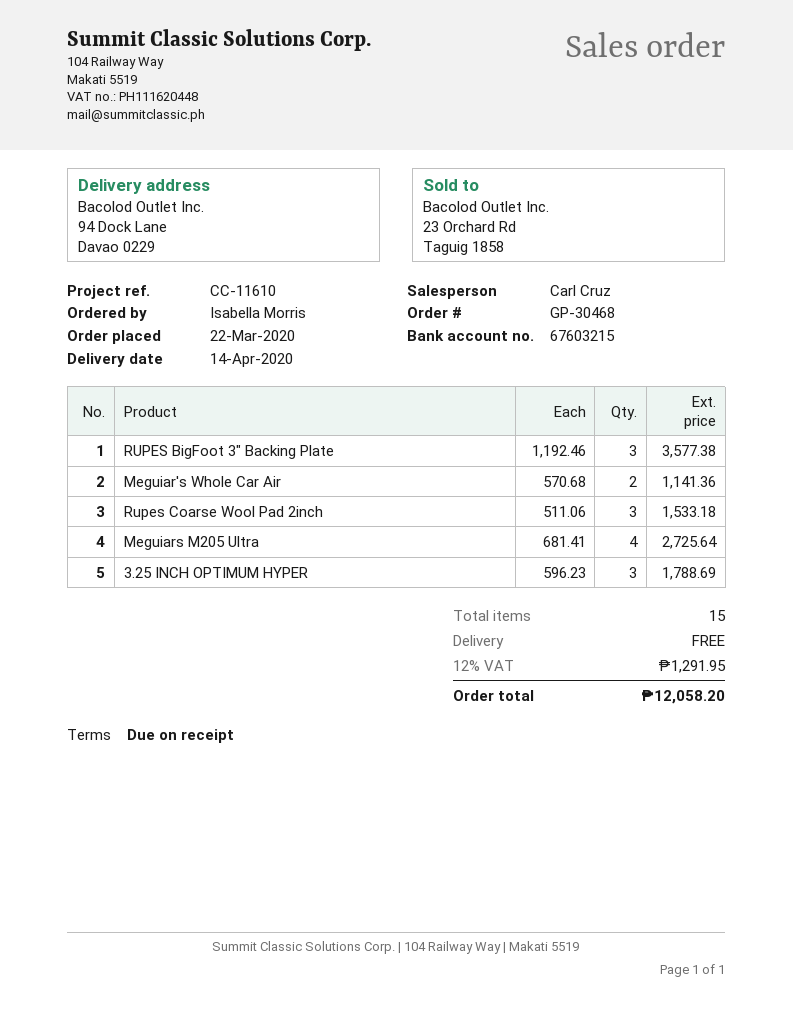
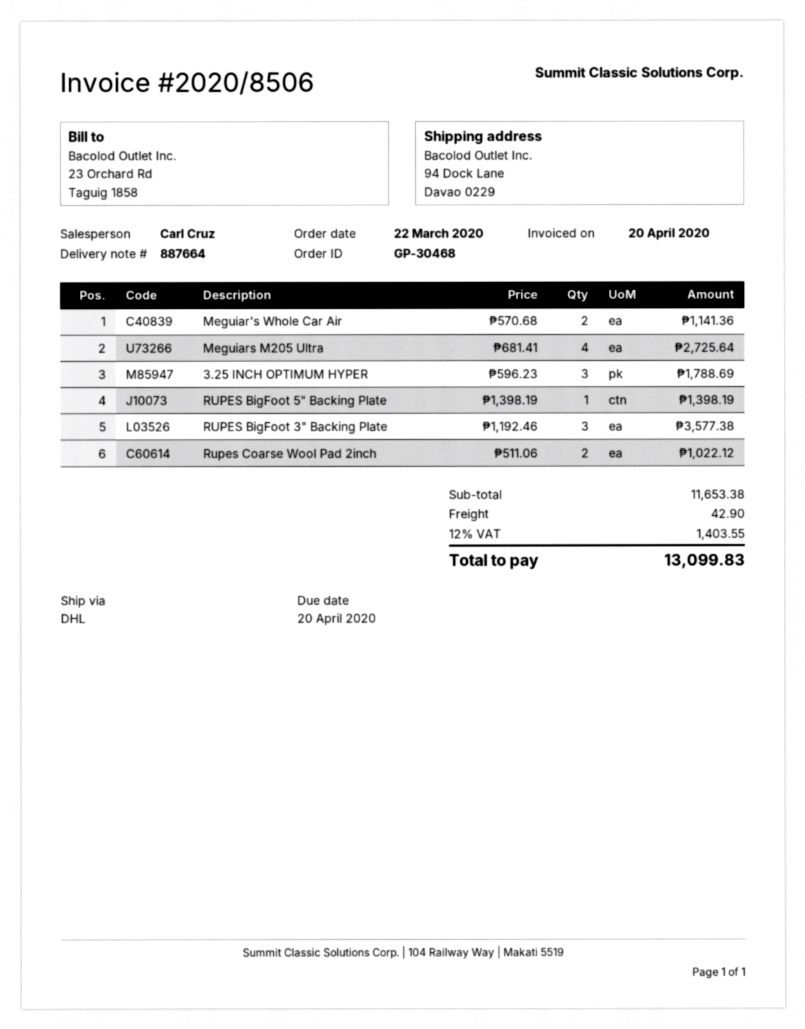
Rupes Coarse Wool Pad 2inch: 3 x 511.06 = 1533.18 -> 2 x 511.06 = 1022.12
RUPES BigFoot 5" Backing Plate: none -> 1 x 1398.19 = 1398.19
shipping: 0.00 -> 42.90
tax: 12% = 1291.95 -> 12% = 1403.55
total: 12058.20 -> 13099.83

